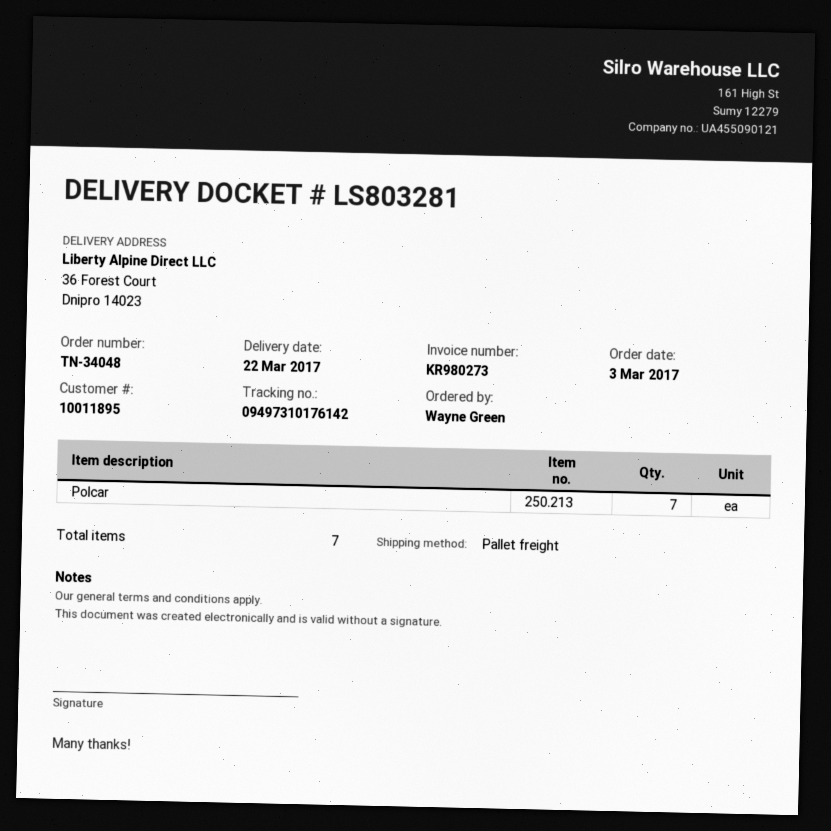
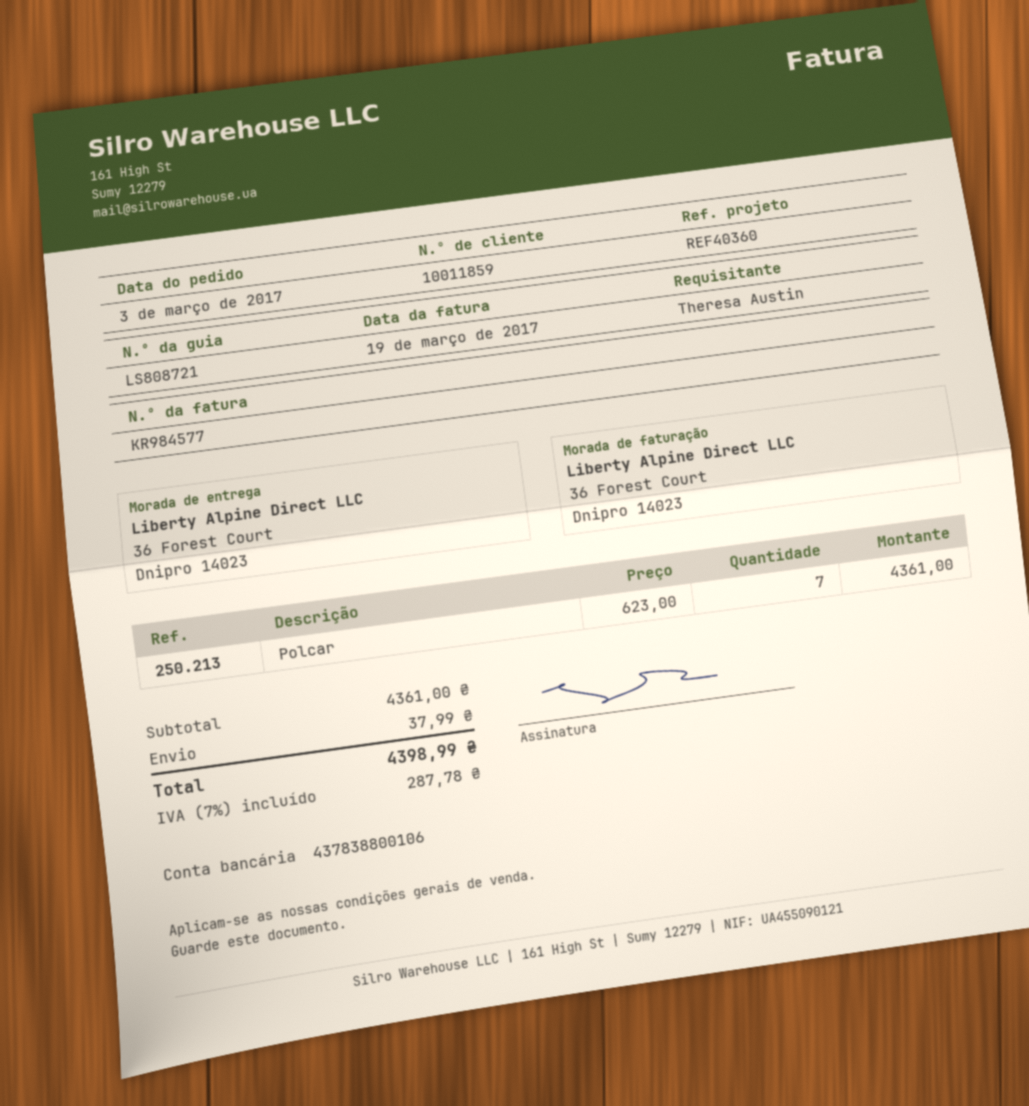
delivery note number: LS803281 -> LS808721
invoice number: KR980273 -> KR984577
customer number: 10011895 -> 10011859
ordered by: Wayne Green -> Theresa Austin

